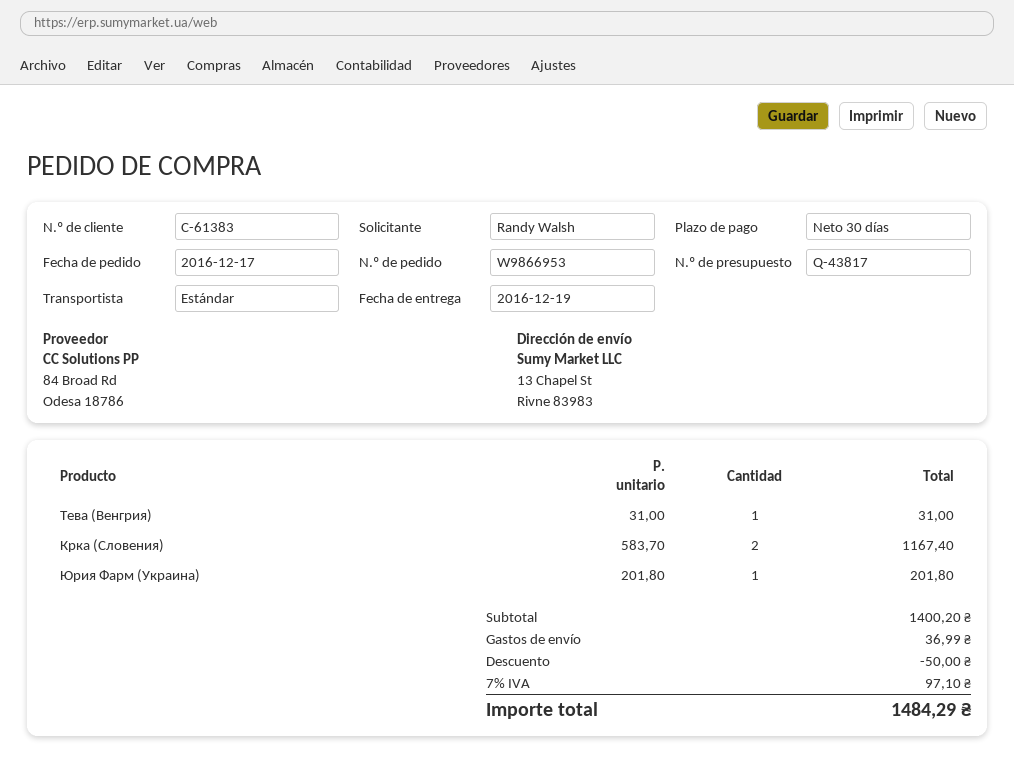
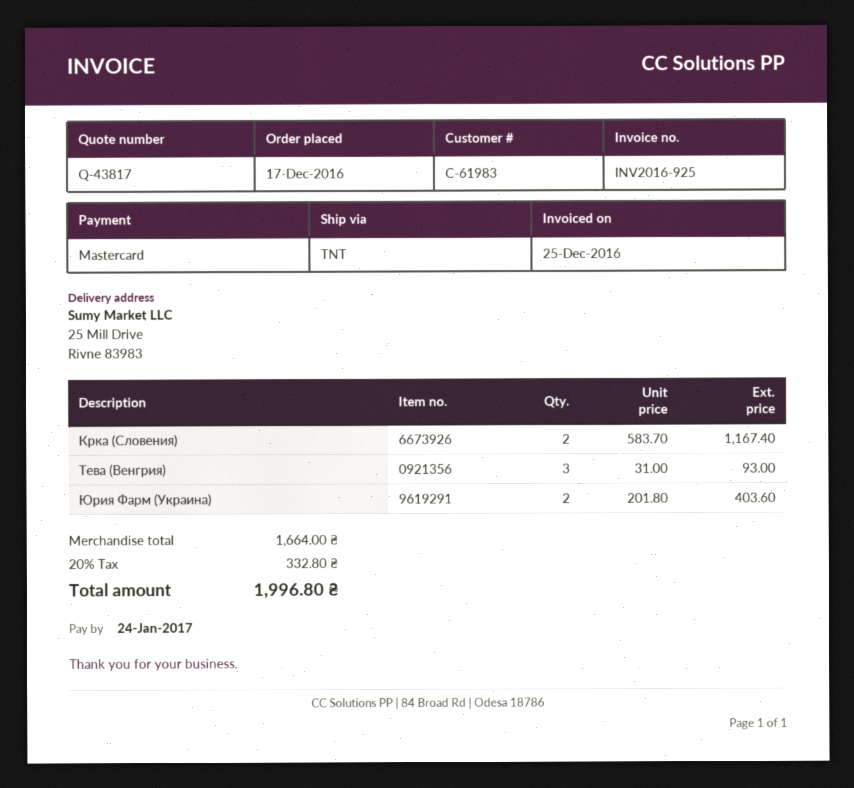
customer number: C-61383 -> C-61983
shipping method: standard -> TNT
ship to: 13 Chapel St, Rivne 83983 -> 25 Mill Drive, Rivne 83983
Тева (Венгрия): 1 x 31.00 = 31.00 -> 3 x 31.00 = 93.00
Юрия Фарм (Украина): 1 x 201.80 = 201.80 -> 2 x 201.80 = 403.60
subtotal: 1400.20 -> 1664.00
discount: 50.00 -> none
shipping: 36.99 -> none
tax: 7% = 97.10 -> 20% = 332.80
total: 1484.29 -> 1996.80

